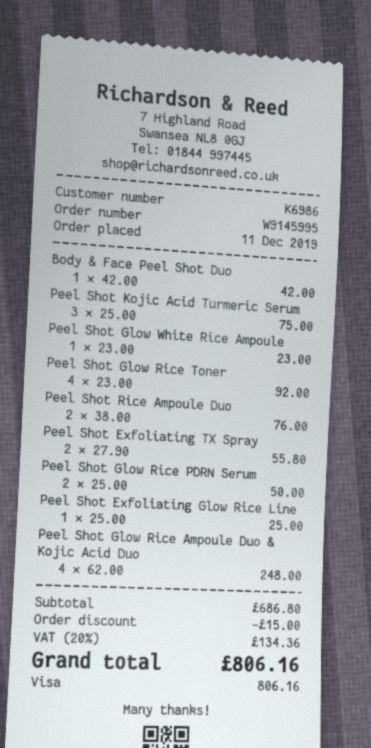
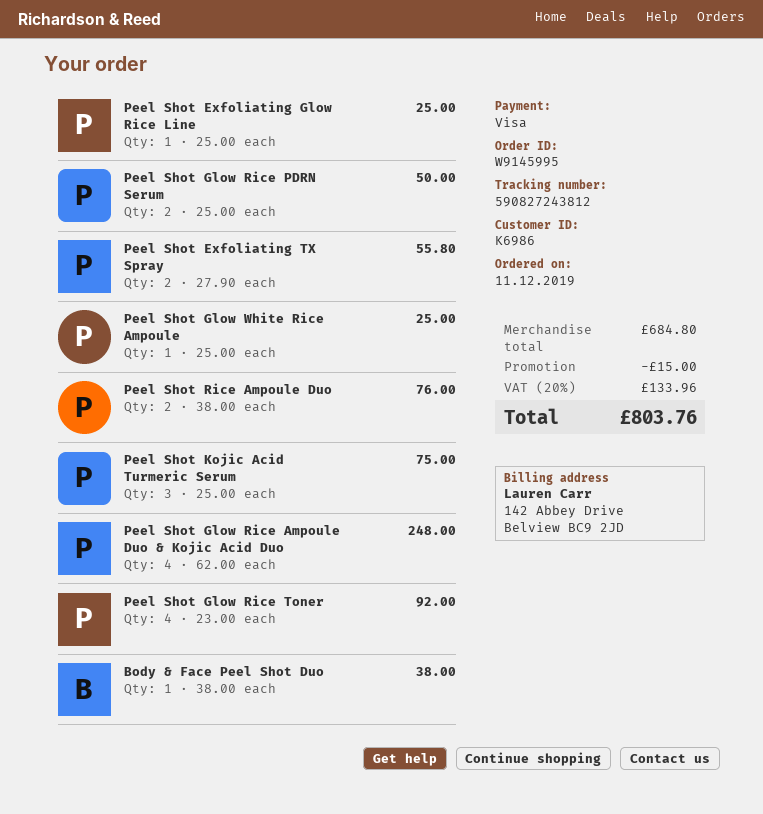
Body & Face Peel Shot Duo: 1 x 42.00 = 42.00 -> 1 x 38.00 = 38.00
Peel Shot Glow White Rice Ampoule: 1 x 23.00 = 23.00 -> 1 x 25.00 = 25.00
subtotal: 686.80 -> 684.80
tax: 20% = 134.36 -> 20% = 133.96
total: 806.16 -> 803.76

